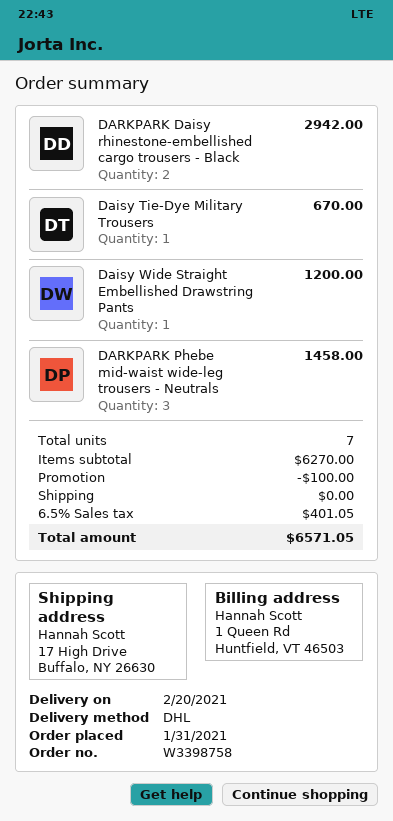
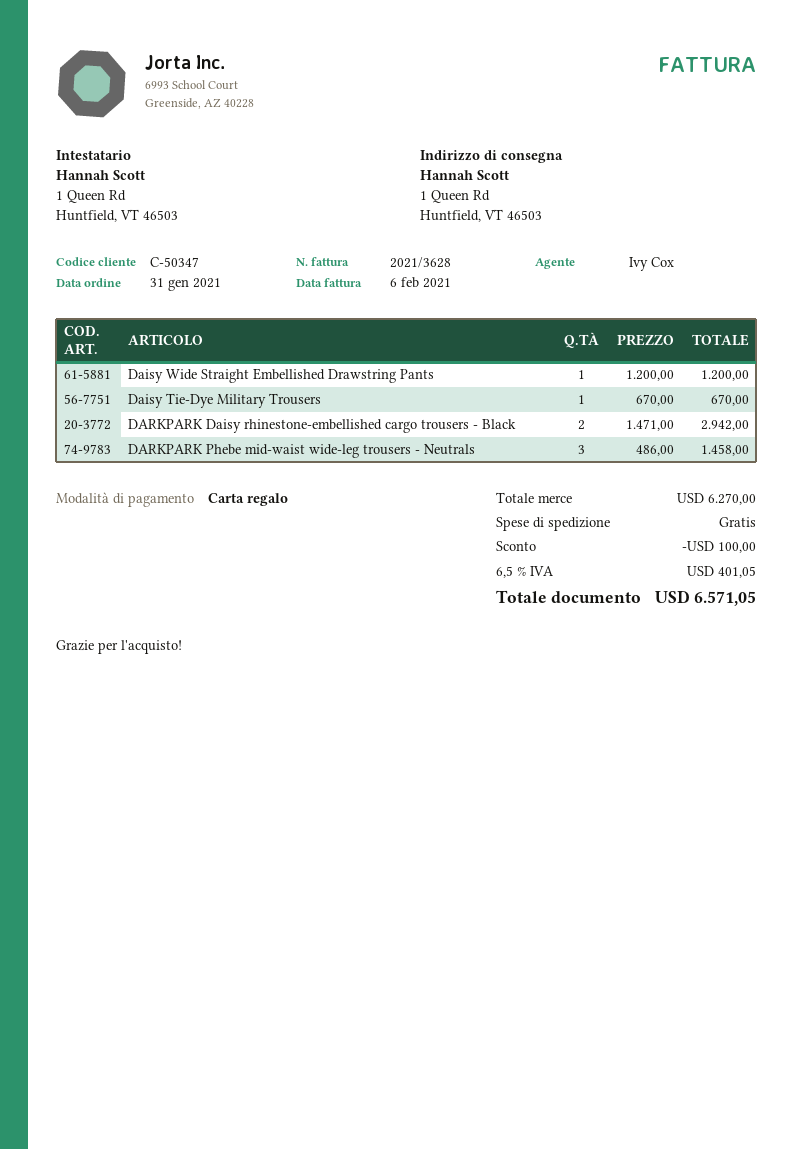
ship to: 17 High Drive, Buffalo, NY 26630 -> 1 Queen Rd, Huntfield, VT 46503

